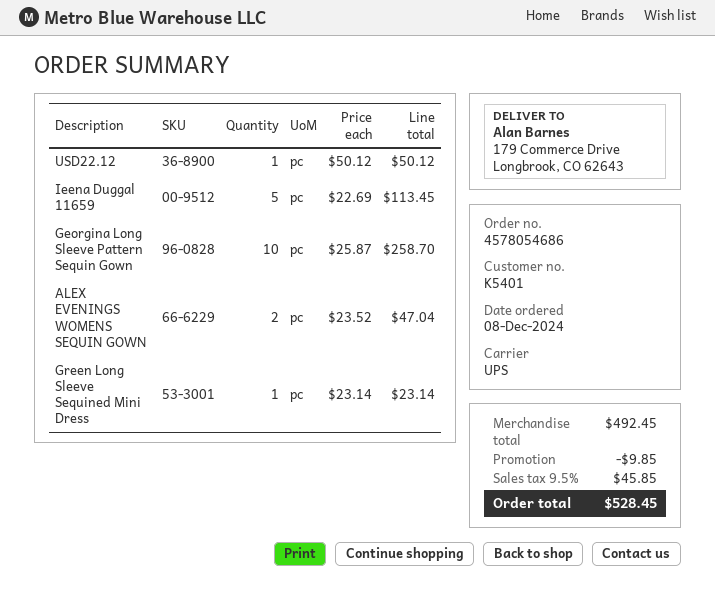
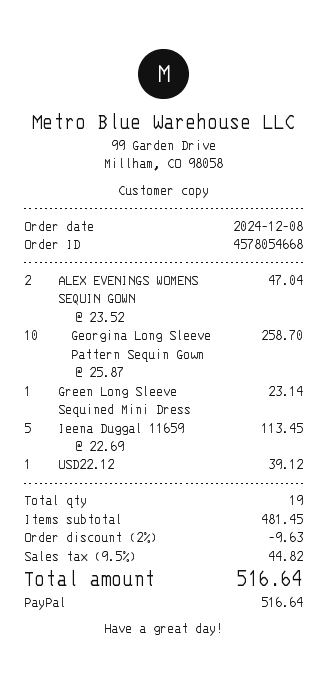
order number: 4578054686 -> 4578054668
USD22.12: 1 x 50.12 = 50.12 -> 1 x 39.12 = 39.12
subtotal: 492.45 -> 481.45
discount: 9.85 -> 9.63
tax: 9.5% = 45.85 -> 9.5% = 44.82
total: 528.45 -> 516.64

